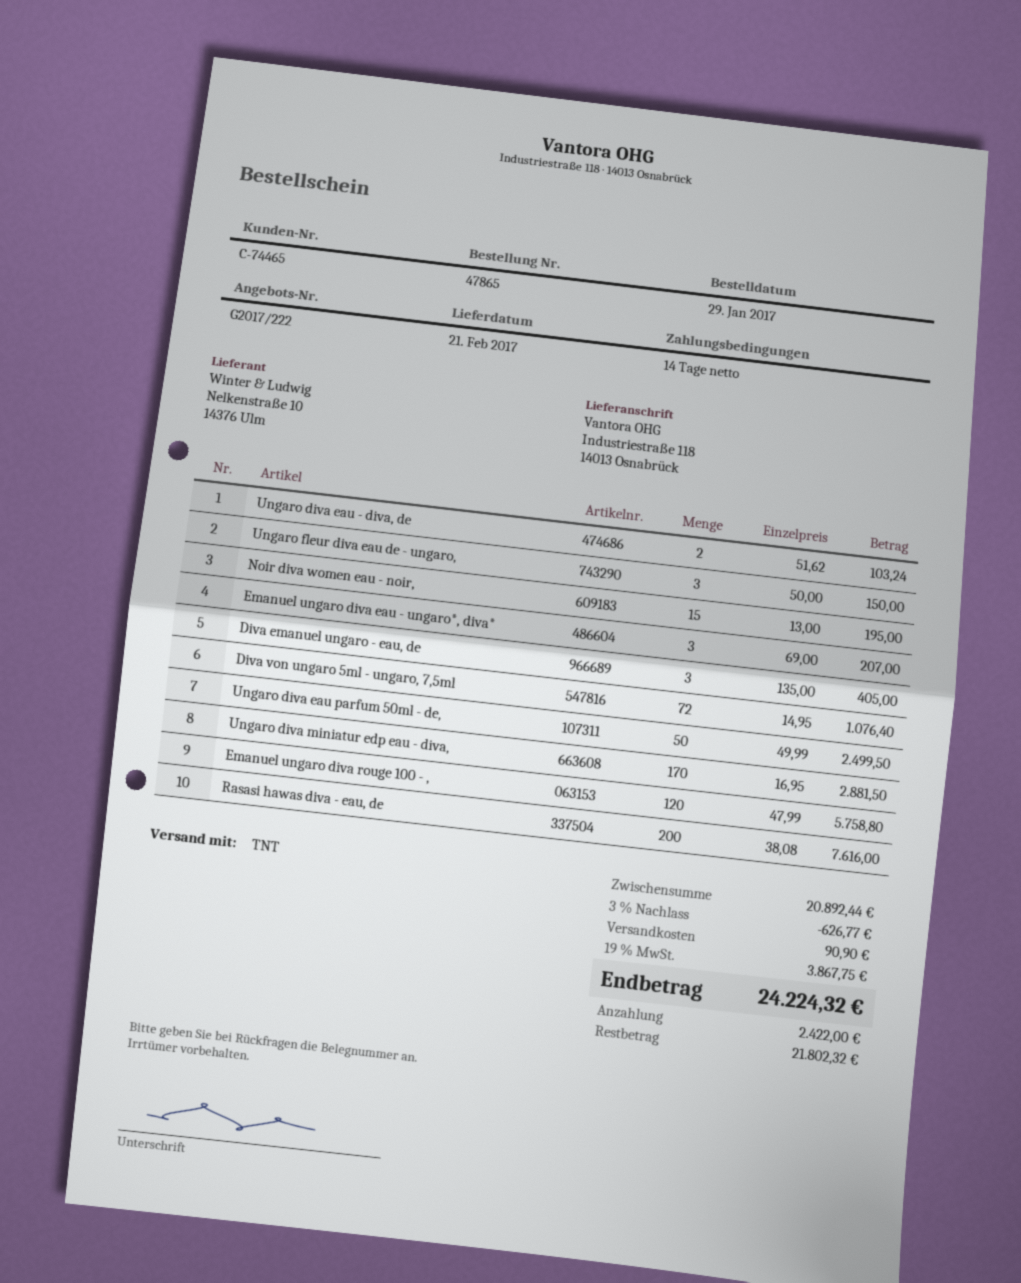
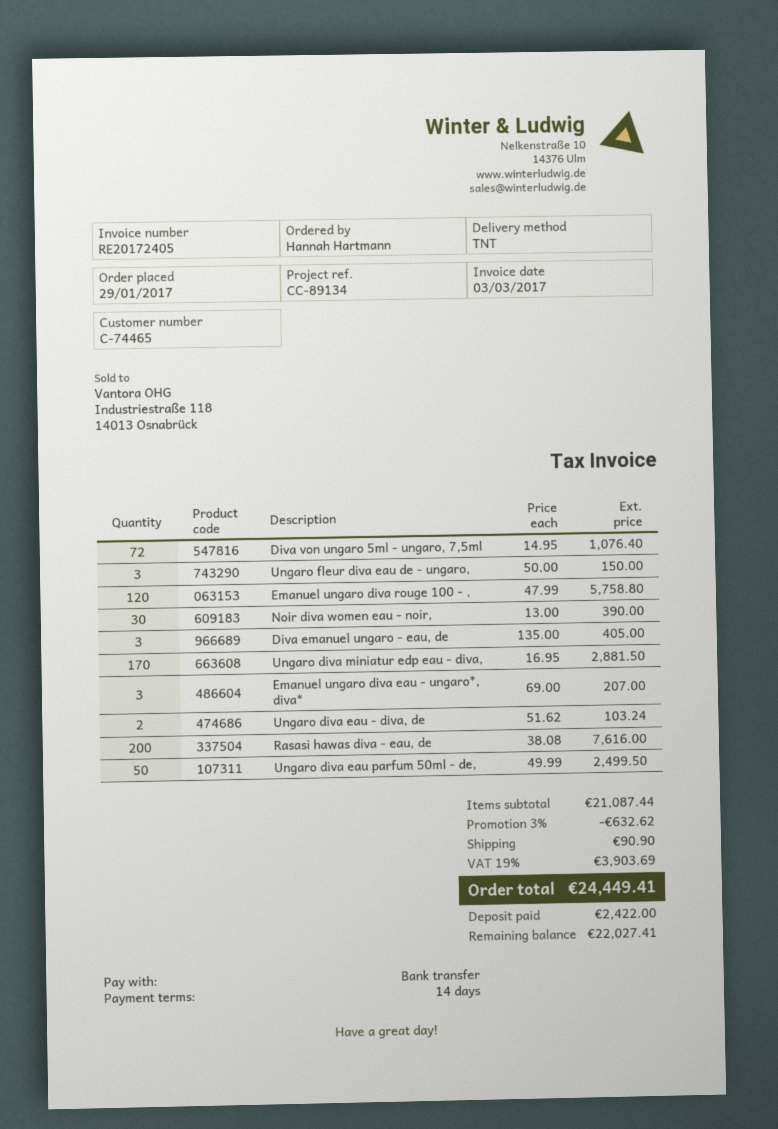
Noir diva women eau - noir,: 15 x 13.00 = 195.00 -> 30 x 13.00 = 390.00
subtotal: 20892.44 -> 21087.44
discount: 3% = 626.77 -> 3% = 632.62
tax: 19% = 3867.75 -> 19% = 3903.69
total: 24224.32 -> 24449.41
balance: 21802.32 -> 22027.41

